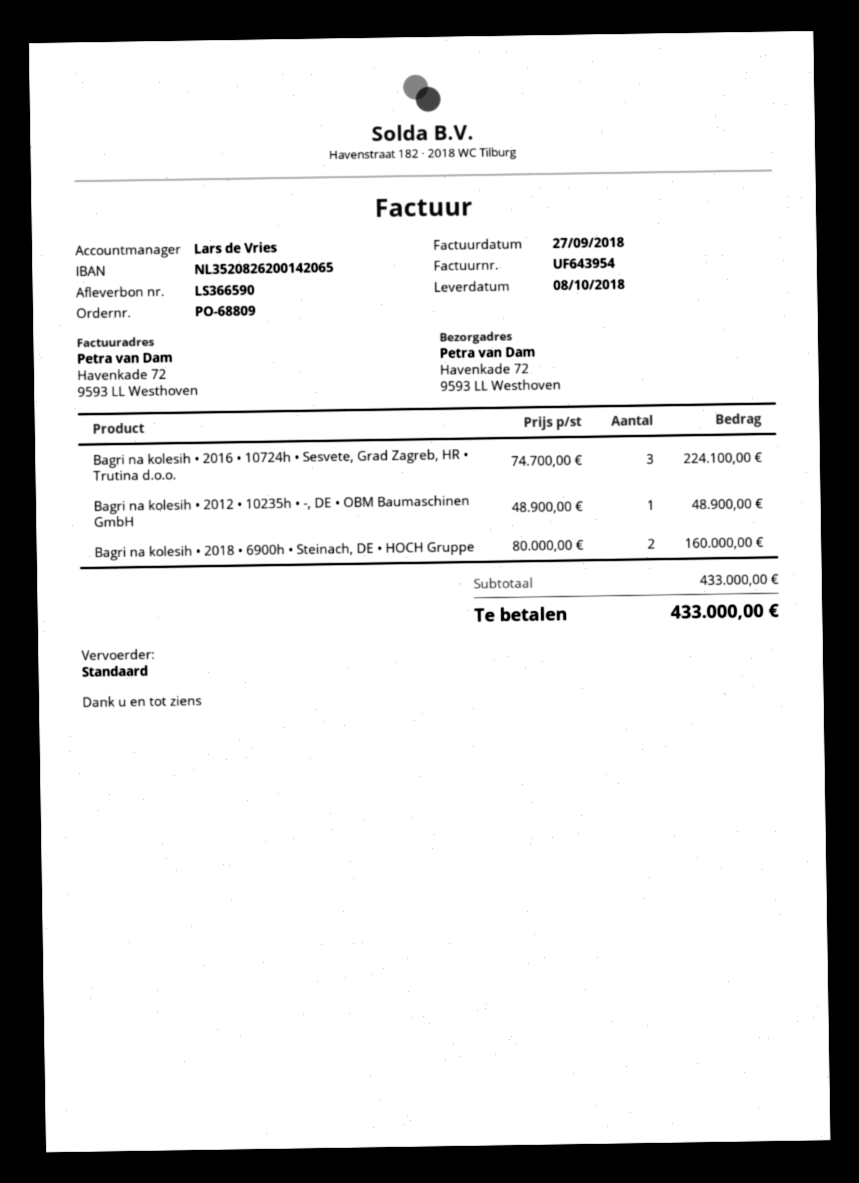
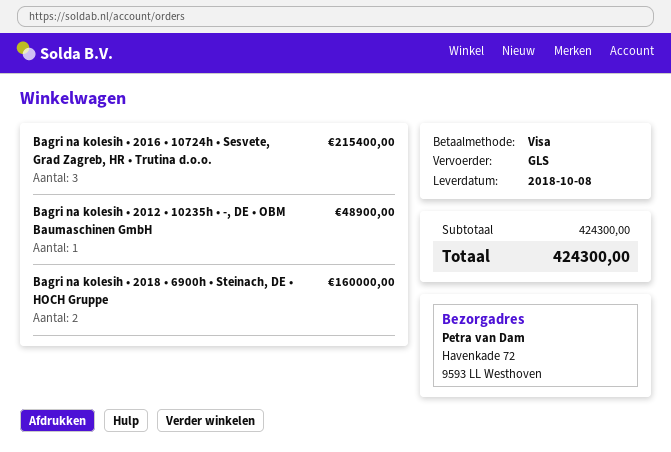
shipping method: standard -> GLS
Bagri na kolesih • 2016 • 10724h • Sesvete, Grad Zagreb, HR • Trutina d.o.o.: 3 for 224100.00 -> 3 for 215400.00
subtotal: 433000.00 -> 424300.00
total: 433000.00 -> 424300.00

